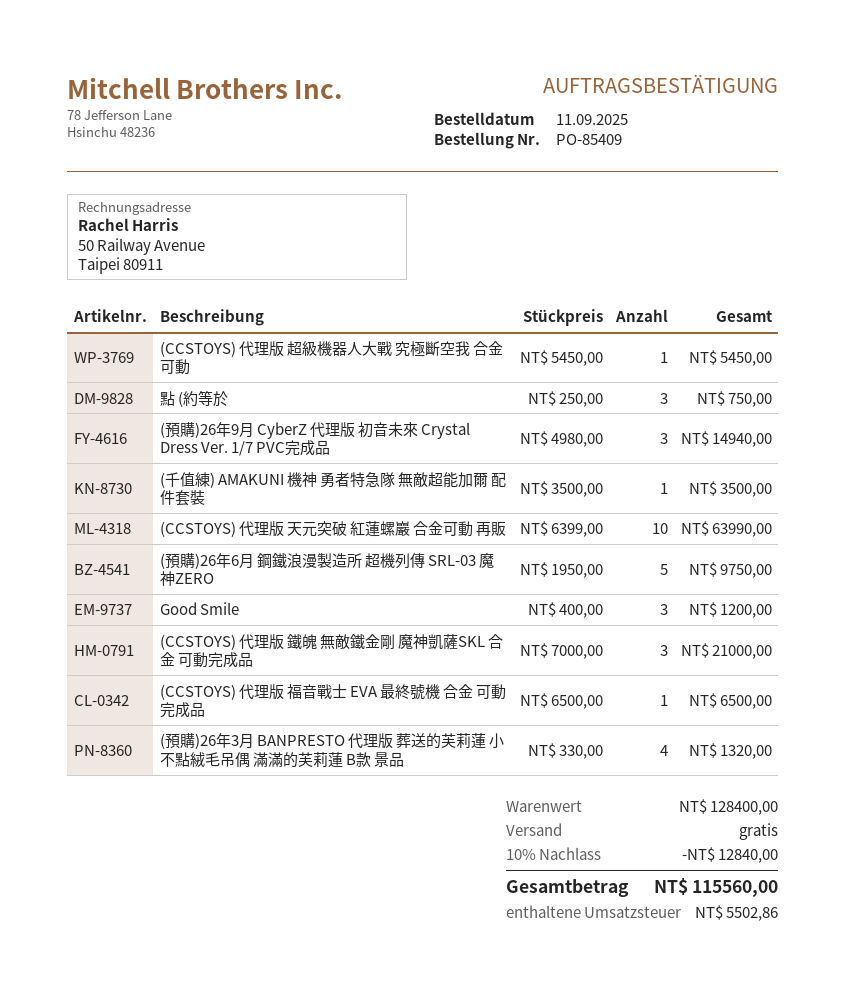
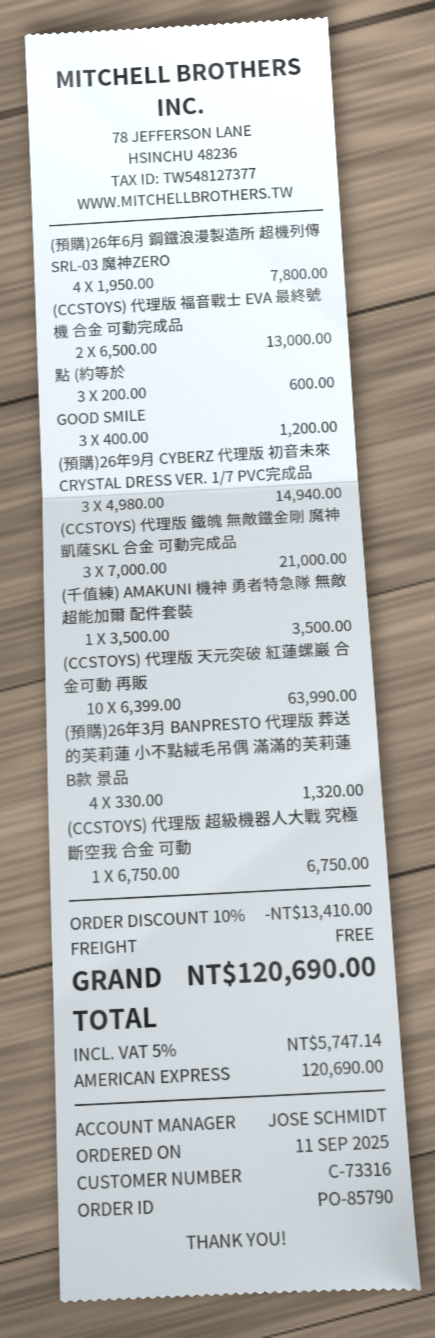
order number: PO-85409 -> PO-85790
(CCSTOYS) 代理版 超級機器人大戰 究極斷空我 合金 可動: 1 x 5450.00 = 5450.00 -> 1 x 6750.00 = 6750.00
點 (約等於: 3 x 250.00 = 750.00 -> 3 x 200.00 = 600.00
(預購)26年6月 鋼鐵浪漫製造所 超機列傳 SRL-03 魔神ZERO: 5 x 1950.00 = 9750.00 -> 4 x 1950.00 = 7800.00
(CCSTOYS) 代理版 福音戰士 EVA 最終號機 合金 可動完成品: 1 x 6500.00 = 6500.00 -> 2 x 6500.00 = 13000.00
discount: 10% = 12840.00 -> 10% = 13410.00
tax: 5502.86 -> 5747.14
total: 115560.00 -> 120690.00

